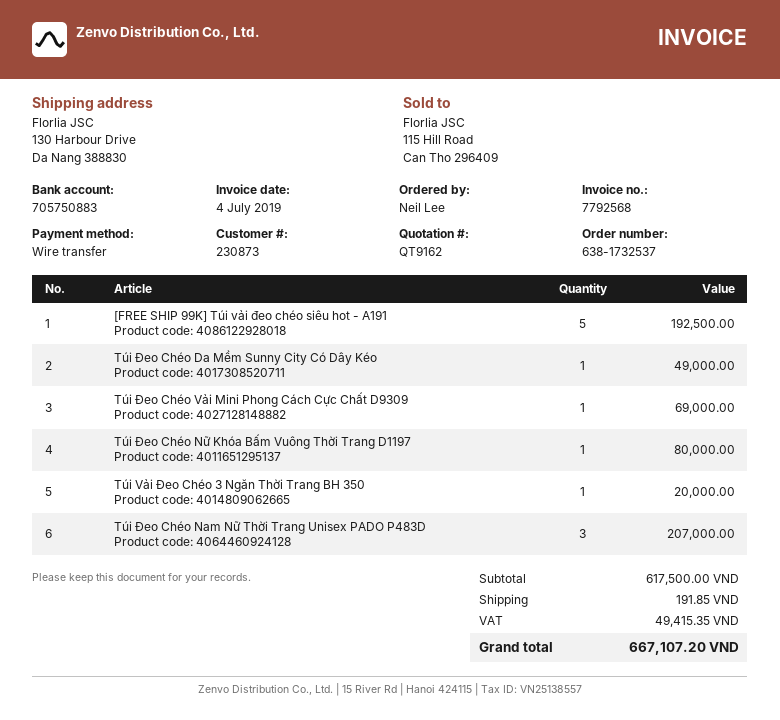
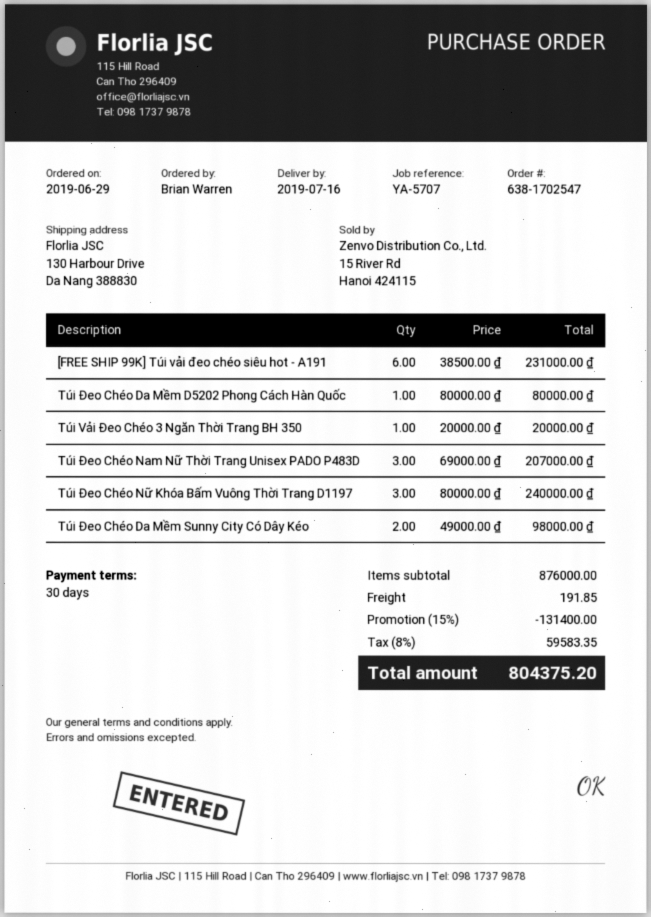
order number: 638-1732537 -> 638-1702547
ordered by: Neil Lee -> Brian Warren
[FREE SHIP 99K] Túi vải đeo chéo siêu hot - A191: 5 for 192500.00 -> 6 for 231000.00
Túi Đeo Chéo Da Mềm Sunny City Có Dây Kéo: 1 for 49000.00 -> 2 for 98000.00
Túi Đeo Chéo Vải Mini Phong Cách Cực Chất D9309: 1 for 69000.00 -> none
Túi Đeo Chéo Nữ Khóa Bấm Vuông Thời Trang D1197: 1 for 80000.00 -> 3 for 240000.00
Túi Đeo Chéo Da Mềm D5202 Phong Cách Hàn Quốc: none -> 1 for 80000.00
subtotal: 617500.00 -> 876000.00
discount: none -> 15% = 131400.00
tax: 49415.35 -> 59583.35
total: 667107.20 -> 804375.20

